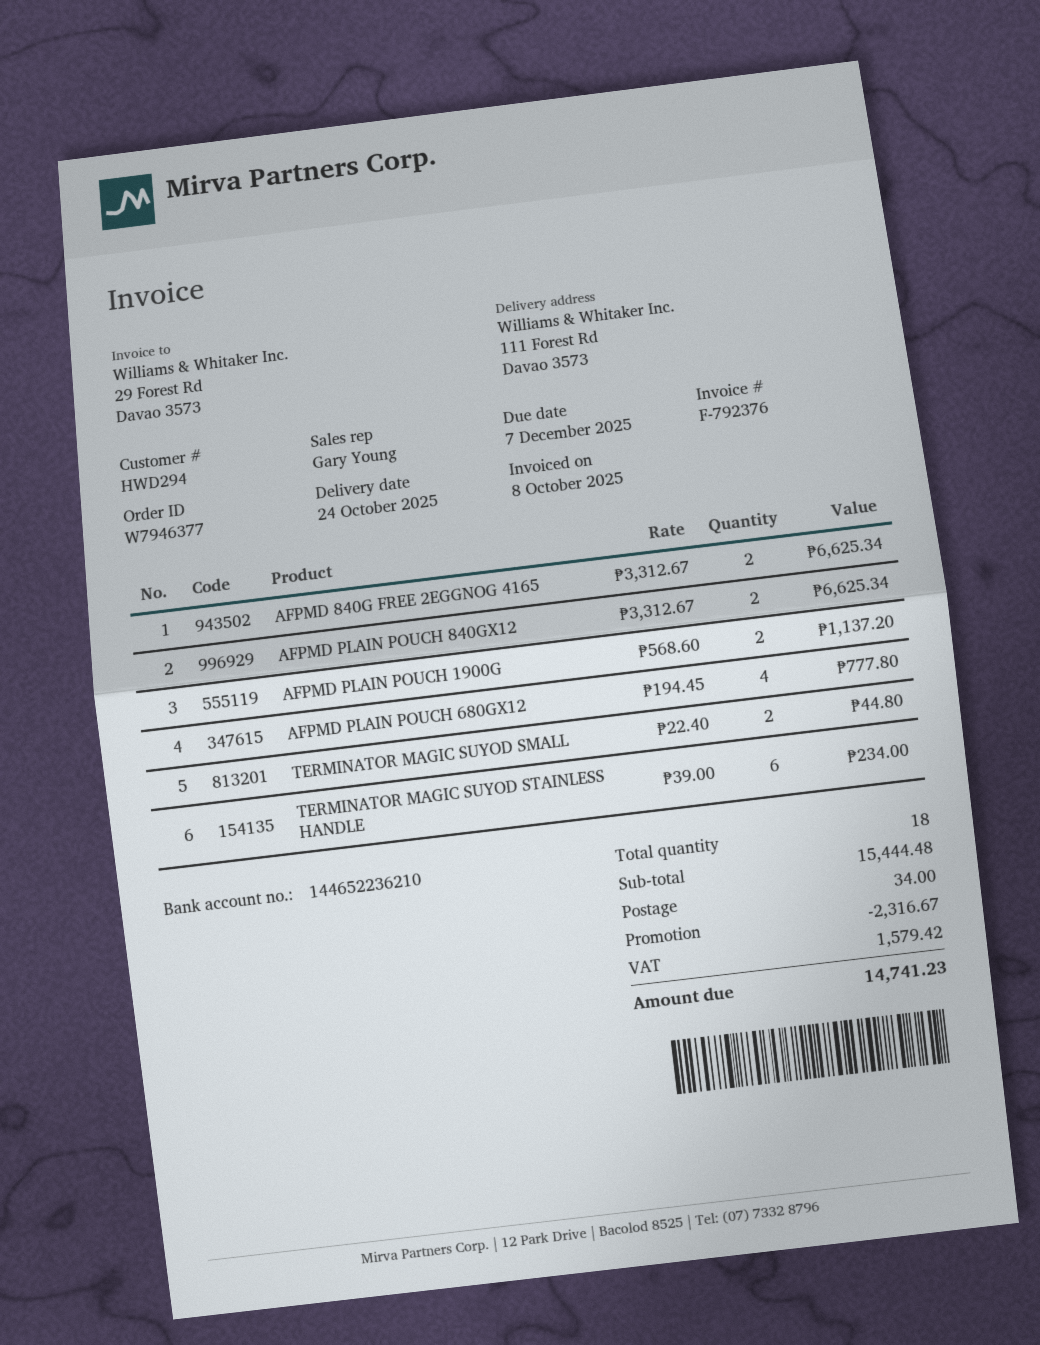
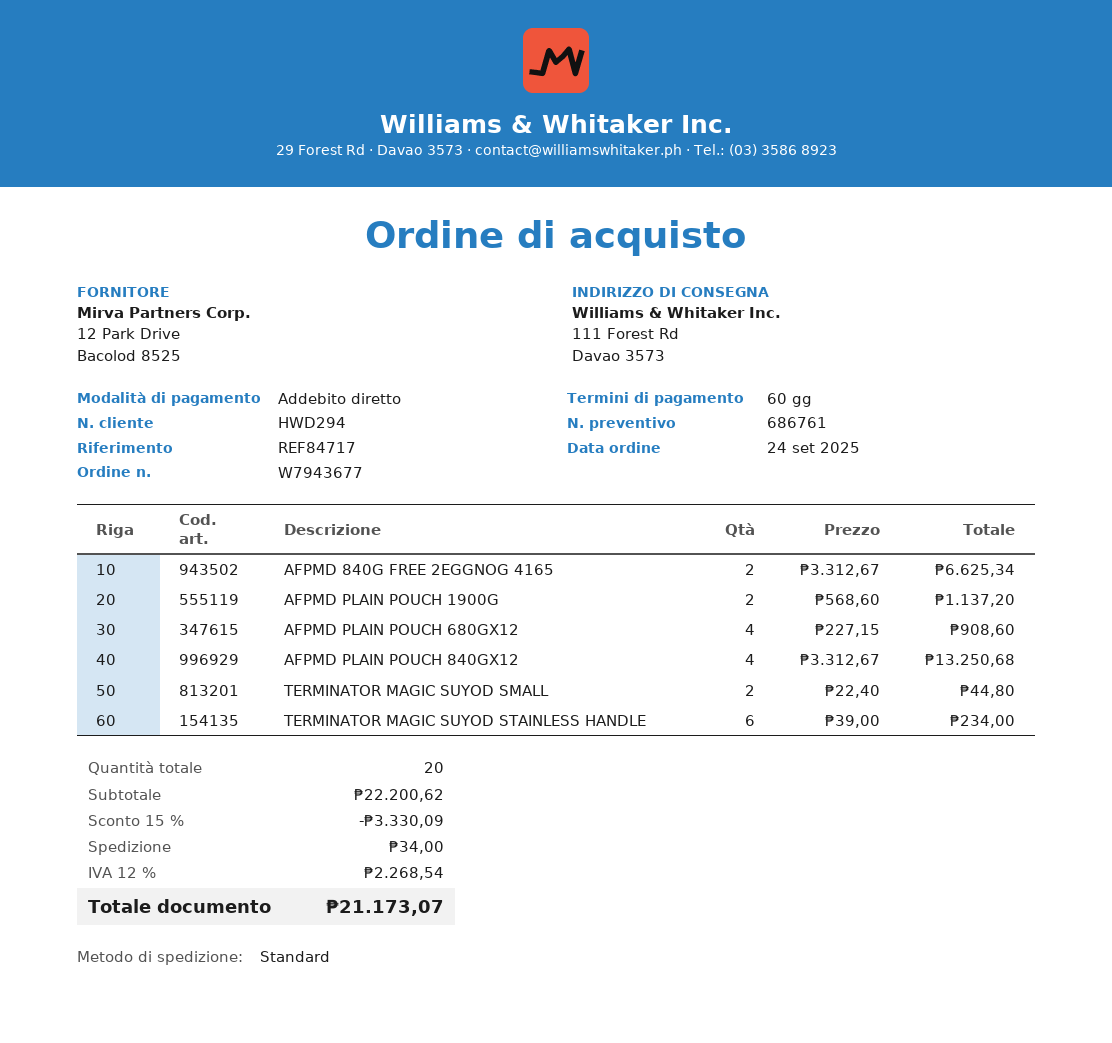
order number: W7946377 -> W7943677
AFPMD PLAIN POUCH 840GX12: 2 x 3312.67 = 6625.34 -> 4 x 3312.67 = 13250.68
AFPMD PLAIN POUCH 680GX12: 4 x 194.45 = 777.80 -> 4 x 227.15 = 908.60
total quantity: 18 -> 20
subtotal: 15444.48 -> 22200.62
discount: 2316.67 -> 3330.09
tax: 1579.42 -> 2268.54
total: 14741.23 -> 21173.07

